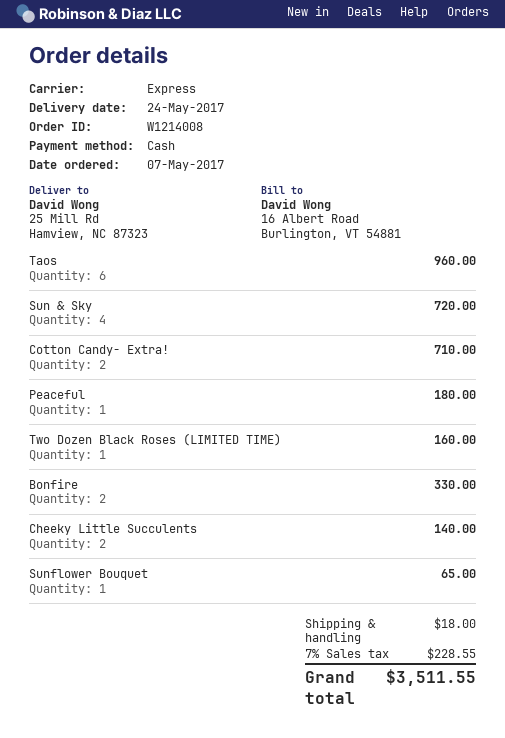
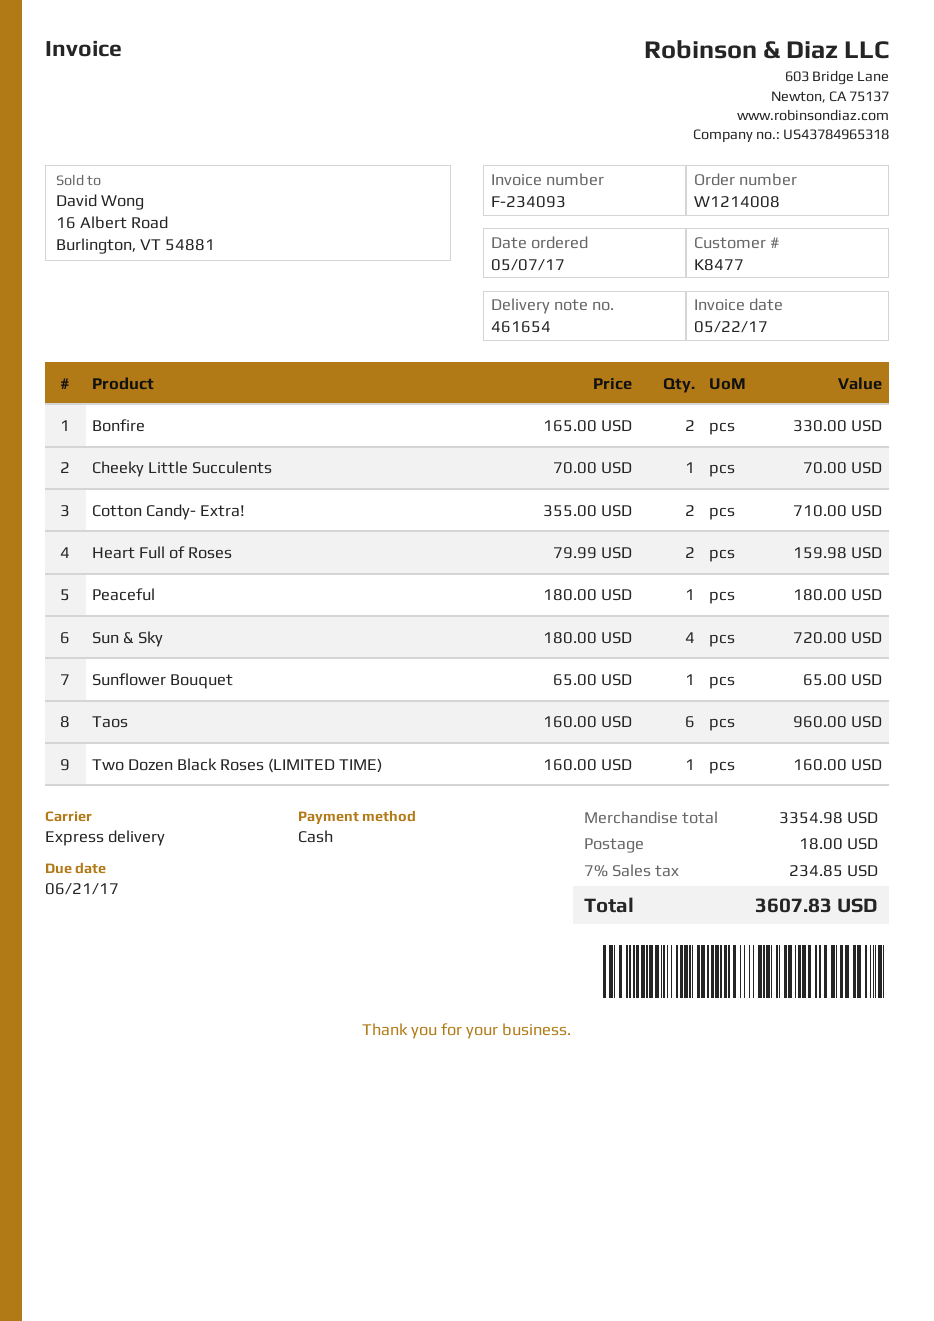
Cheeky Little Succulents: 2 for 140.00 -> 1 for 70.00
Heart Full of Roses: none -> 2 for 159.98
tax: 7% = 228.55 -> 7% = 234.85
total: 3511.55 -> 3607.83

